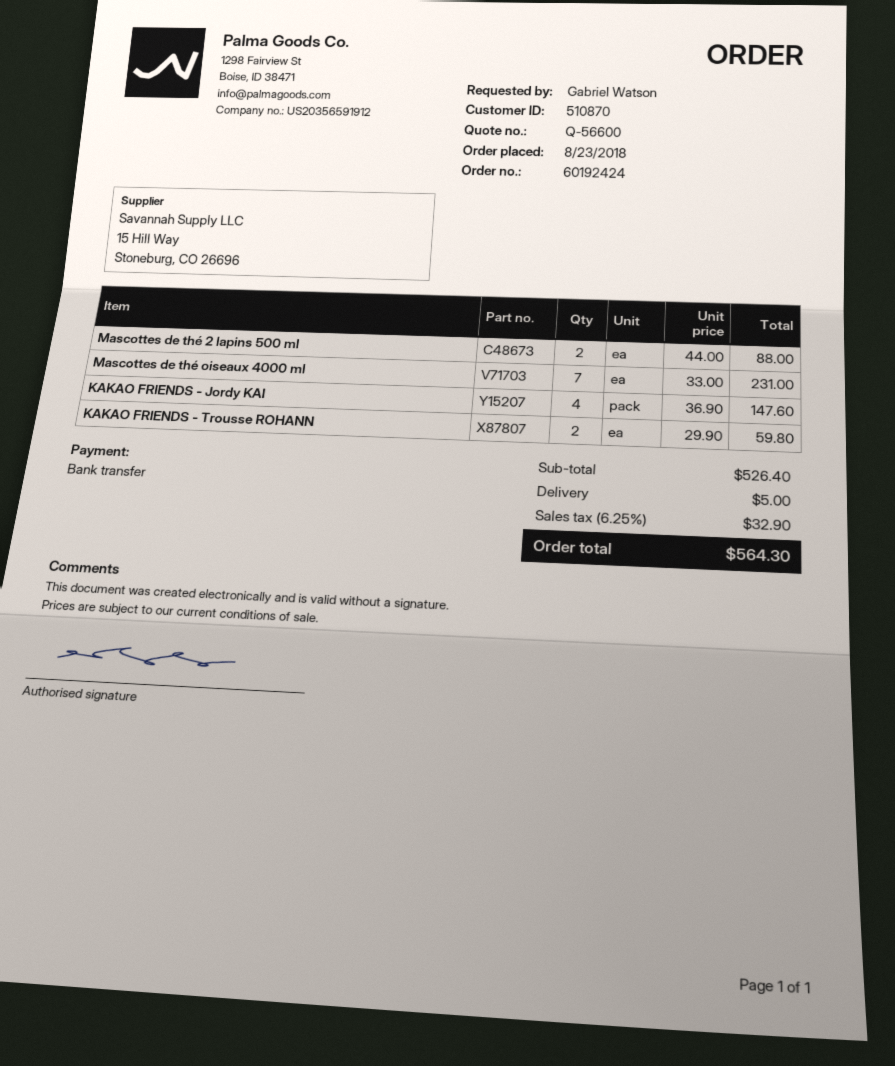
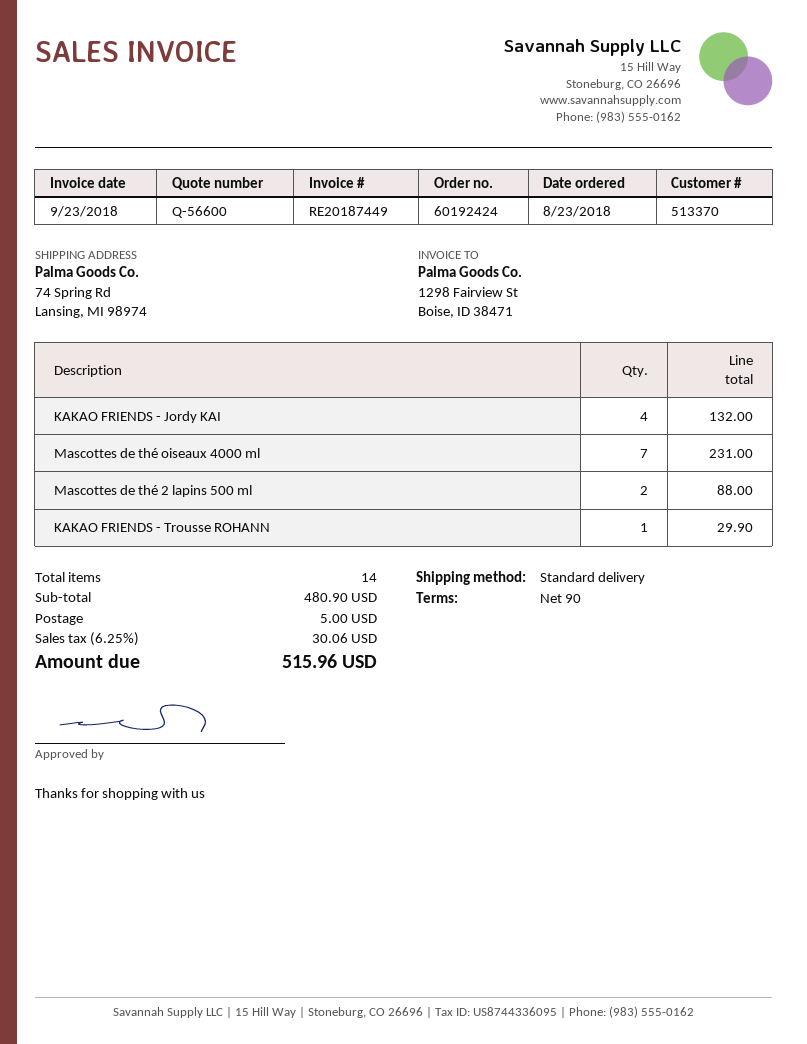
customer number: 510870 -> 513370
KAKAO FRIENDS - Jordy KAI: 4 for 147.60 -> 4 for 132.00
KAKAO FRIENDS - Trousse ROHANN: 2 for 59.80 -> 1 for 29.90
subtotal: 526.40 -> 480.90
tax: 6.25% = 32.90 -> 6.25% = 30.06
total: 564.30 -> 515.96

